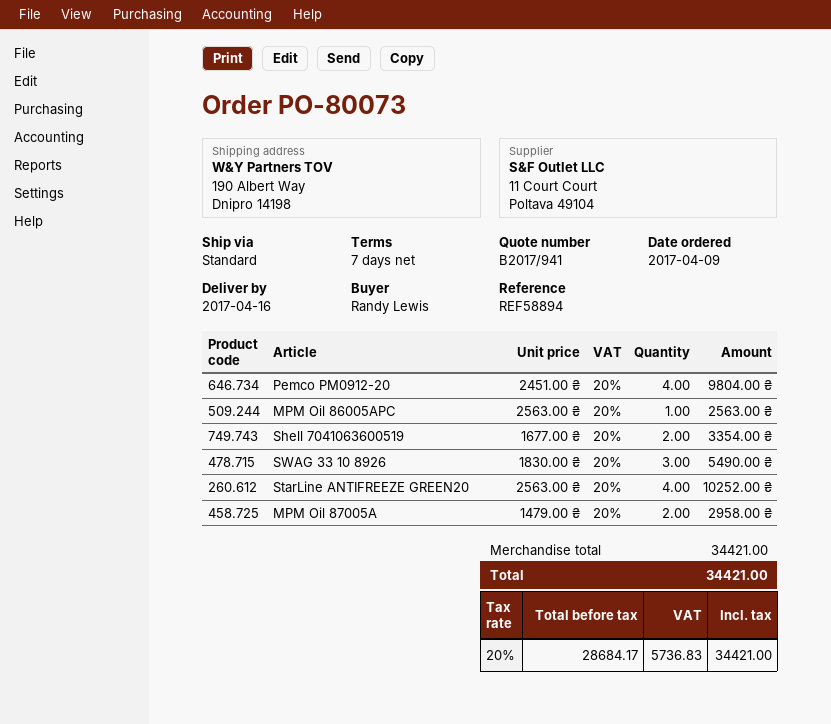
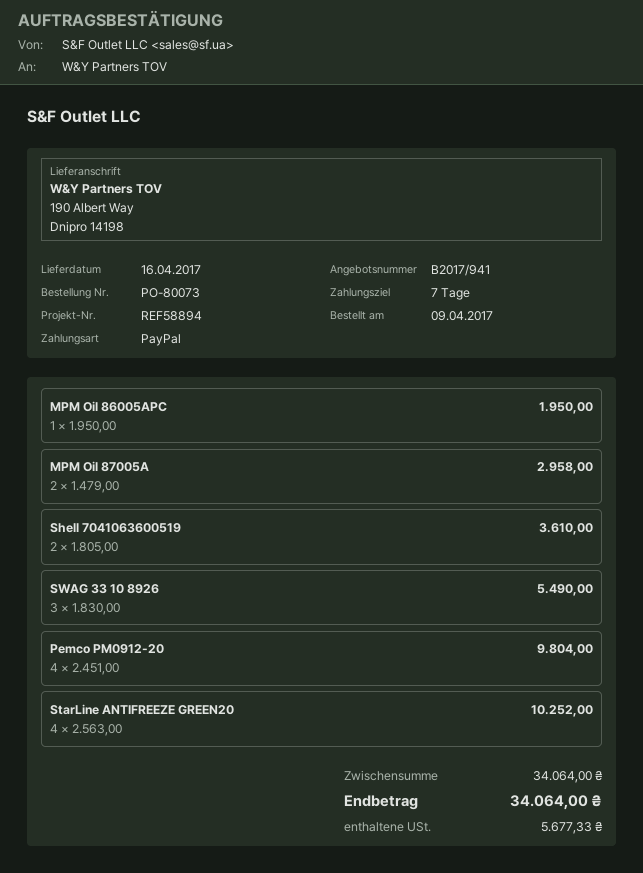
MPM Oil 86005APC: 1 x 2563.00 = 2563.00 -> 1 x 1950.00 = 1950.00
Shell 7041063600519: 2 x 1677.00 = 3354.00 -> 2 x 1805.00 = 3610.00
subtotal: 34421.00 -> 34064.00
tax: 5736.83 -> 5677.33
total: 34421.00 -> 34064.00

